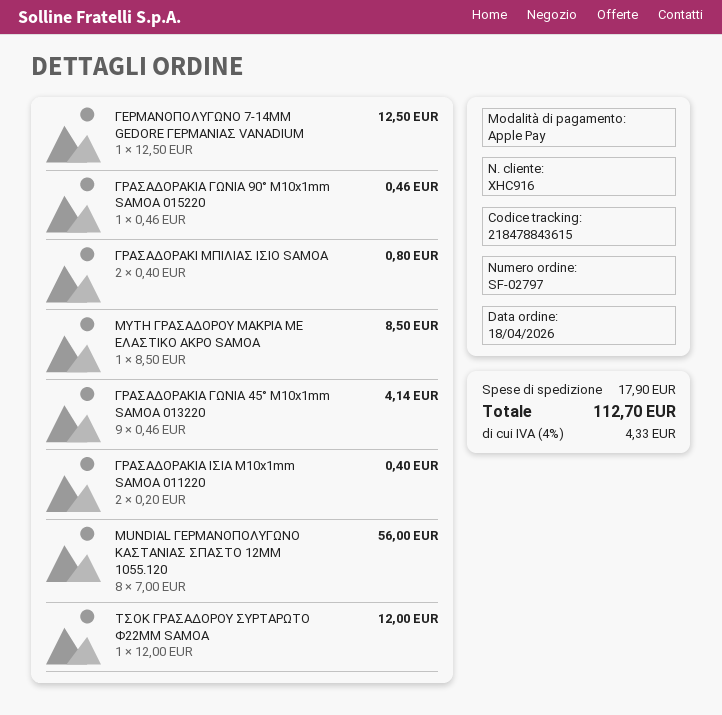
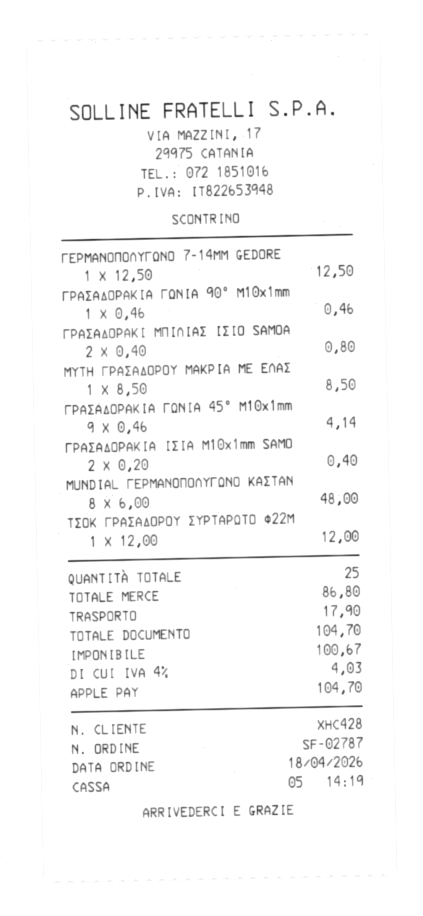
order number: SF-02797 -> SF-02787
customer number: XHC916 -> XHC428
MUNDIAL ΓΕΡΜΑΝΟΠΟΛΥΓΩΝΟ ΚΑΣΤΑΝΙΑΣ ΣΠΑΣΤΟ 12ΜΜ 1055.120: 8 x 7.00 = 56.00 -> 8 x 6.00 = 48.00
tax: 4% = 4.33 -> 4% = 4.03
total: 112.70 -> 104.70

